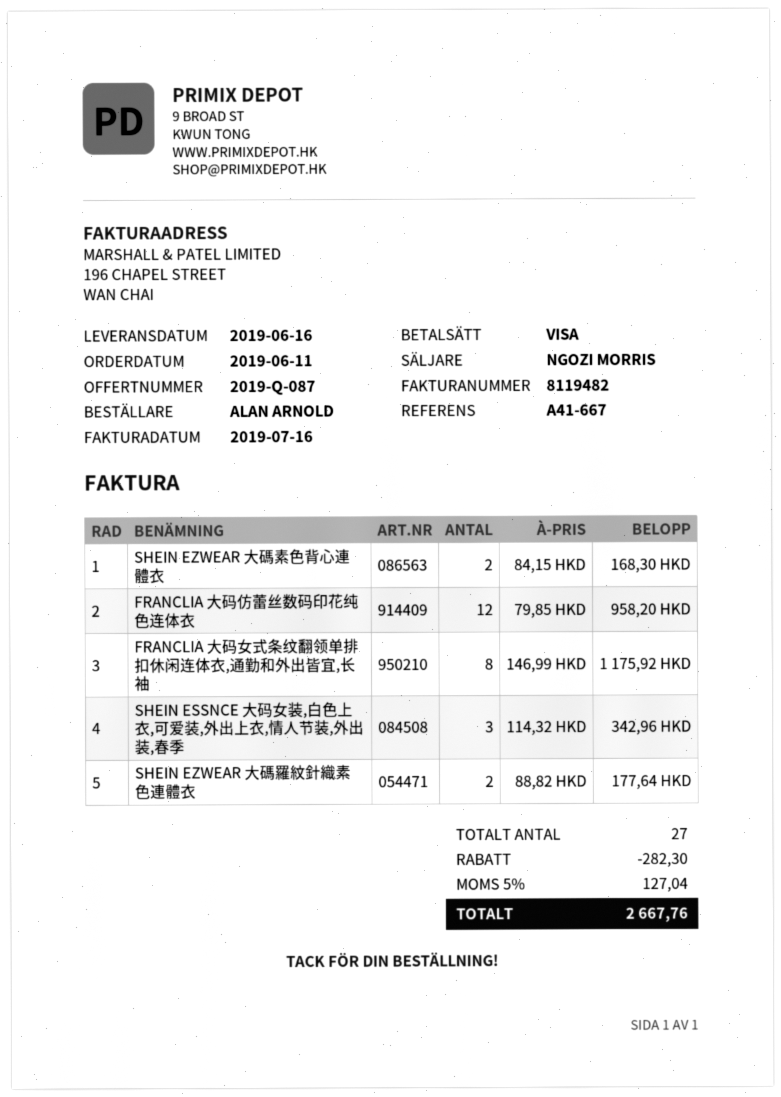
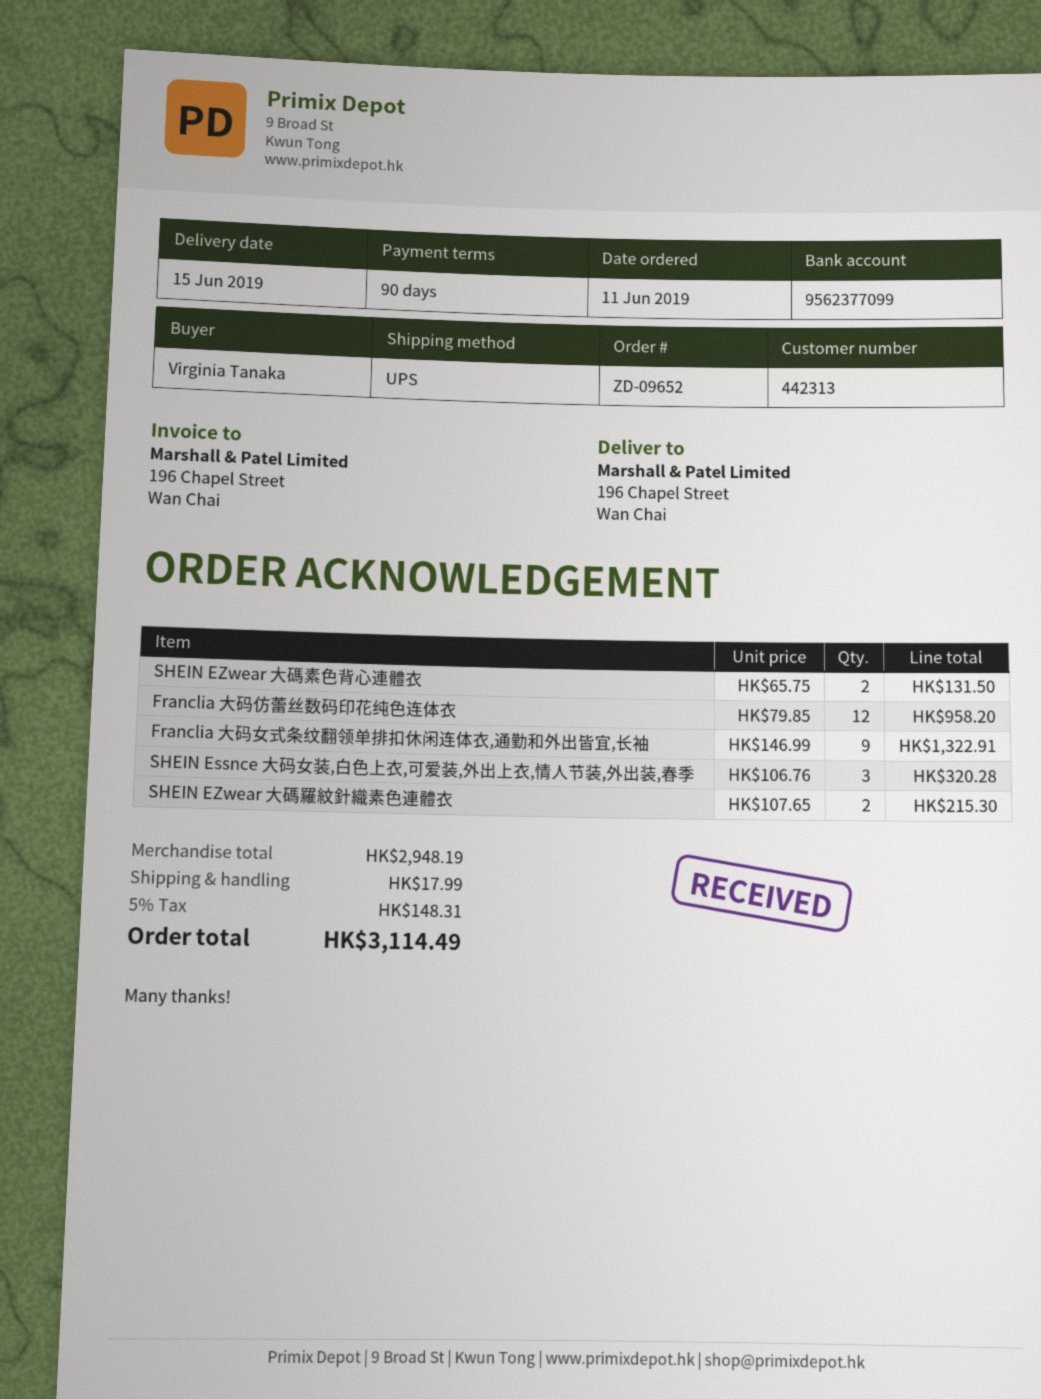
delivery date: 2019-06-16 -> 2019-06-15
ordered by: ALAN ARNOLD -> Virginia Tanaka
SHEIN EZWEAR 大碼素色背心連體衣: 2 x 84.15 = 168.30 -> 2 x 65.75 = 131.50
FRANCLIA 大码女式条纹翻领单排扣休闲连体衣,通勤和外出皆宜,长袖: 8 x 146.99 = 1175.92 -> 9 x 146.99 = 1322.91
SHEIN ESSNCE 大码女装,白色上衣,可爱装,外出上衣,情人节装,外出装,春季: 3 x 114.32 = 342.96 -> 3 x 106.76 = 320.28
SHEIN EZWEAR 大碼羅紋針織素色連體衣: 2 x 88.82 = 177.64 -> 2 x 107.65 = 215.30
discount: 282.30 -> none
shipping: none -> 17.99
tax: 5% = 127.04 -> 5% = 148.31
total: 2667.76 -> 3114.49

